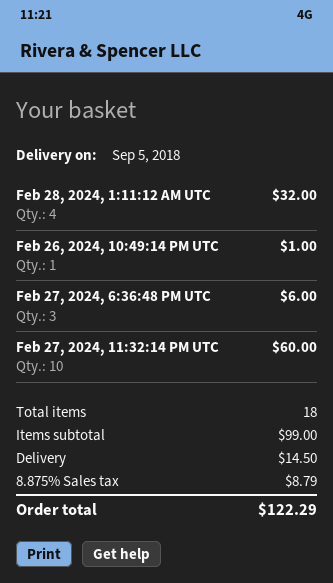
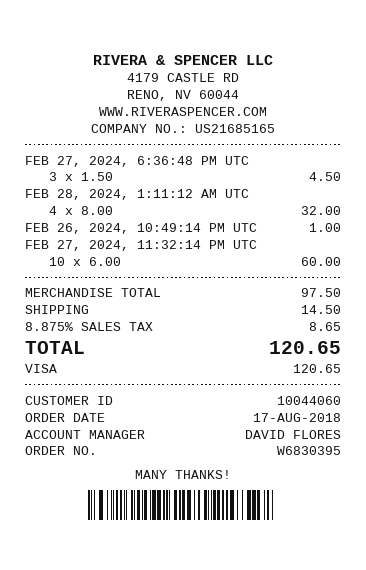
Feb 27, 2024, 6:36:48 PM UTC: 3 for 6.00 -> 3 for 4.50
subtotal: 99.00 -> 97.50
tax: 8.875% = 8.79 -> 8.875% = 8.65
total: 122.29 -> 120.65

